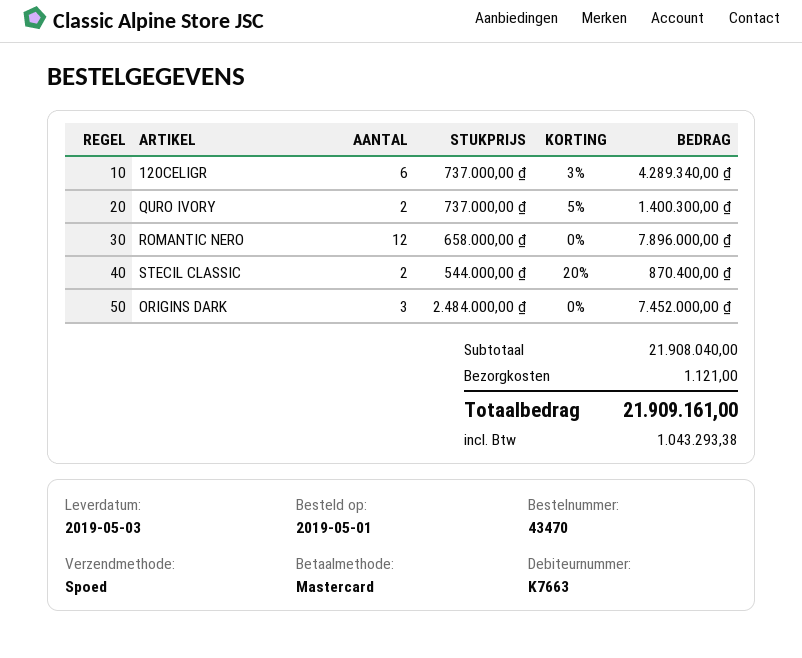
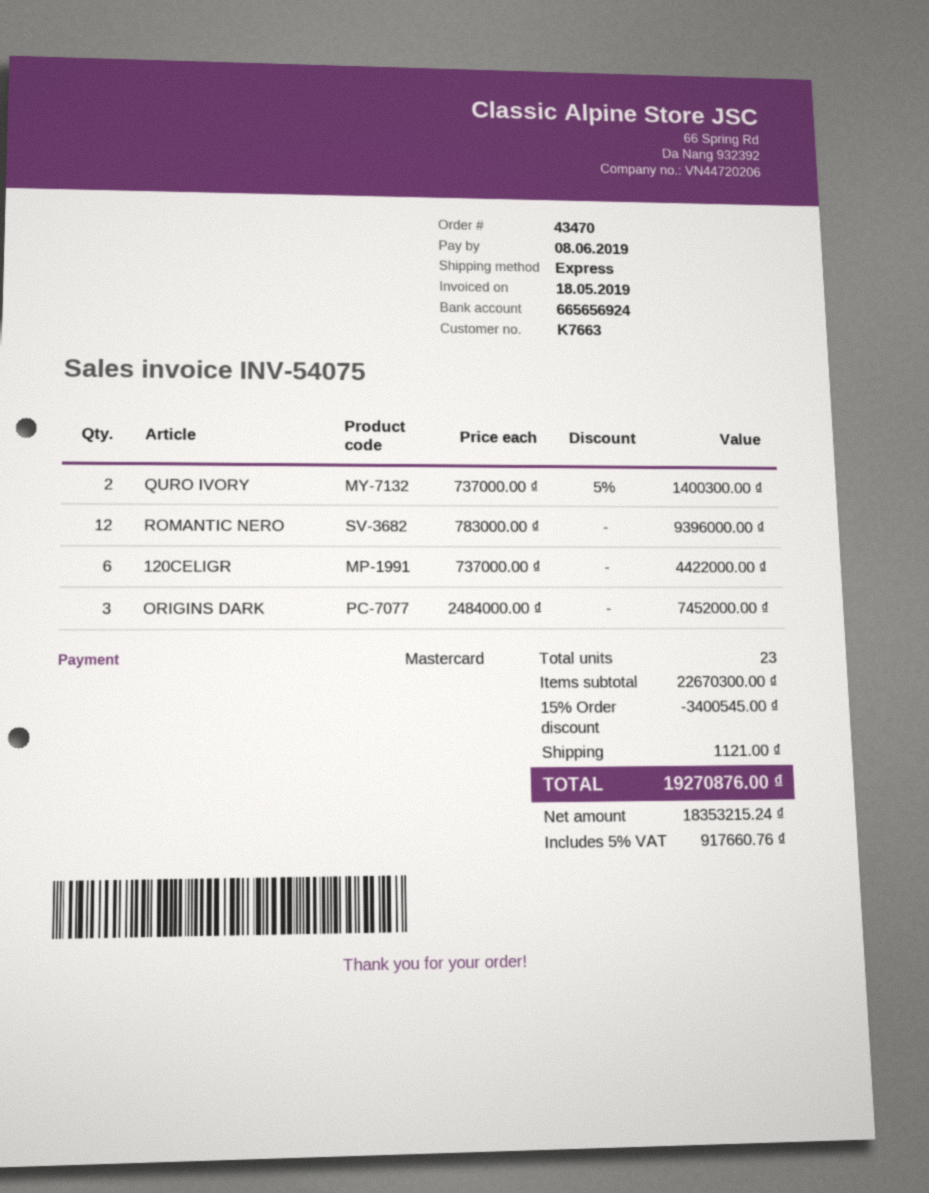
120CELIGR: 6 x 737000.00 - 3% = 4289340.00 -> 6 x 737000.00 = 4422000.00
ROMANTIC NERO: 12 x 658000.00 = 7896000.00 -> 12 x 783000.00 = 9396000.00
STECIL CLASSIC: 2 x 544000.00 - 20% = 870400.00 -> none
subtotal: 21908040.00 -> 22670300.00
discount: none -> 15% = 3400545.00
tax: 1043293.38 -> 917660.76
total: 21909161.00 -> 19270876.00

